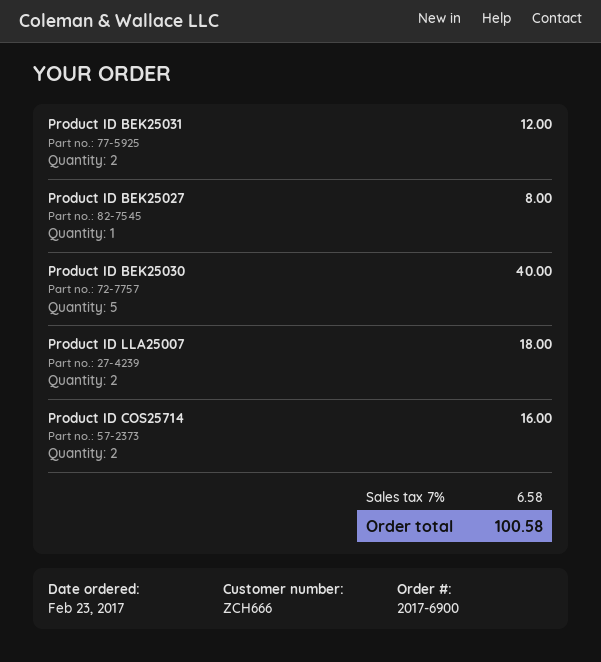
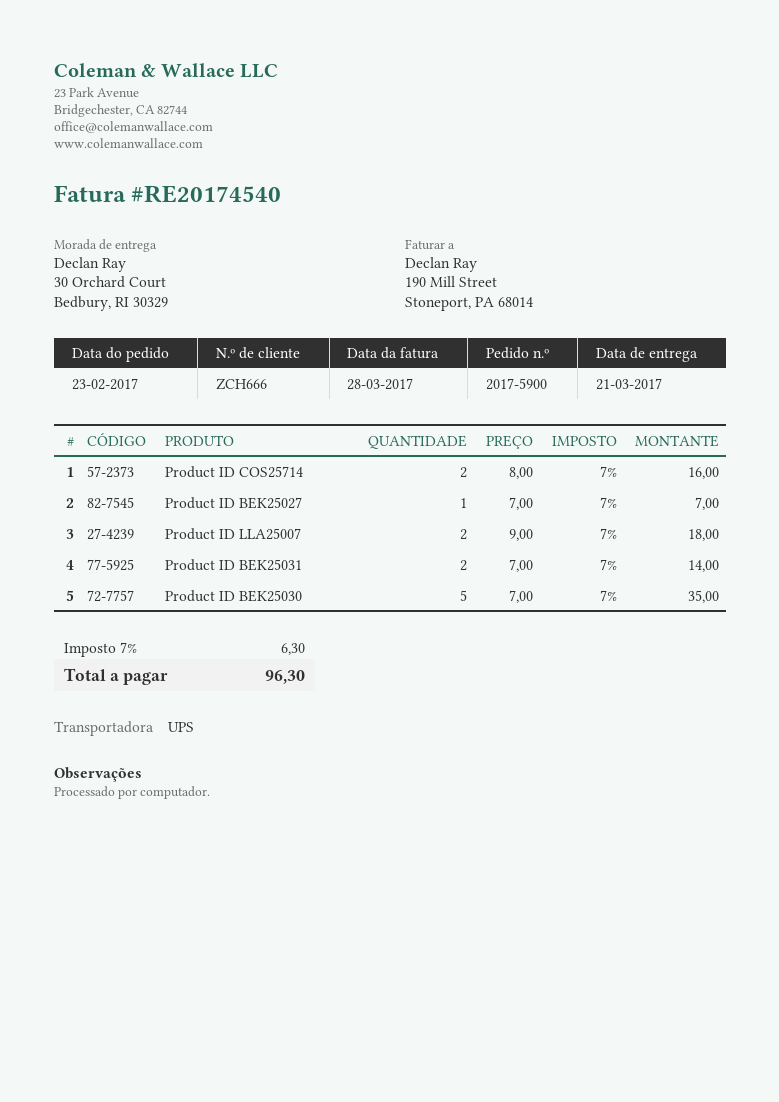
order number: 2017-6900 -> 2017-5900
Product ID BEK25031: 2 for 12.00 -> 2 for 14.00
Product ID BEK25027: 1 for 8.00 -> 1 for 7.00
Product ID BEK25030: 5 for 40.00 -> 5 for 35.00
tax: 7% = 6.58 -> 7% = 6.30
total: 100.58 -> 96.30

